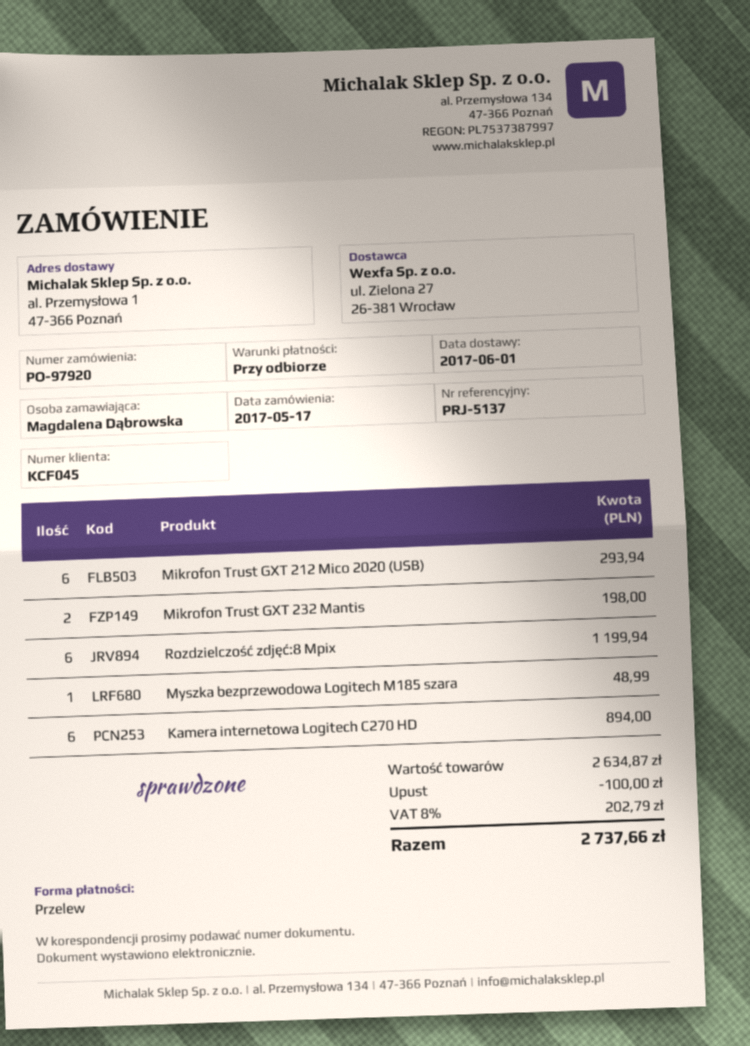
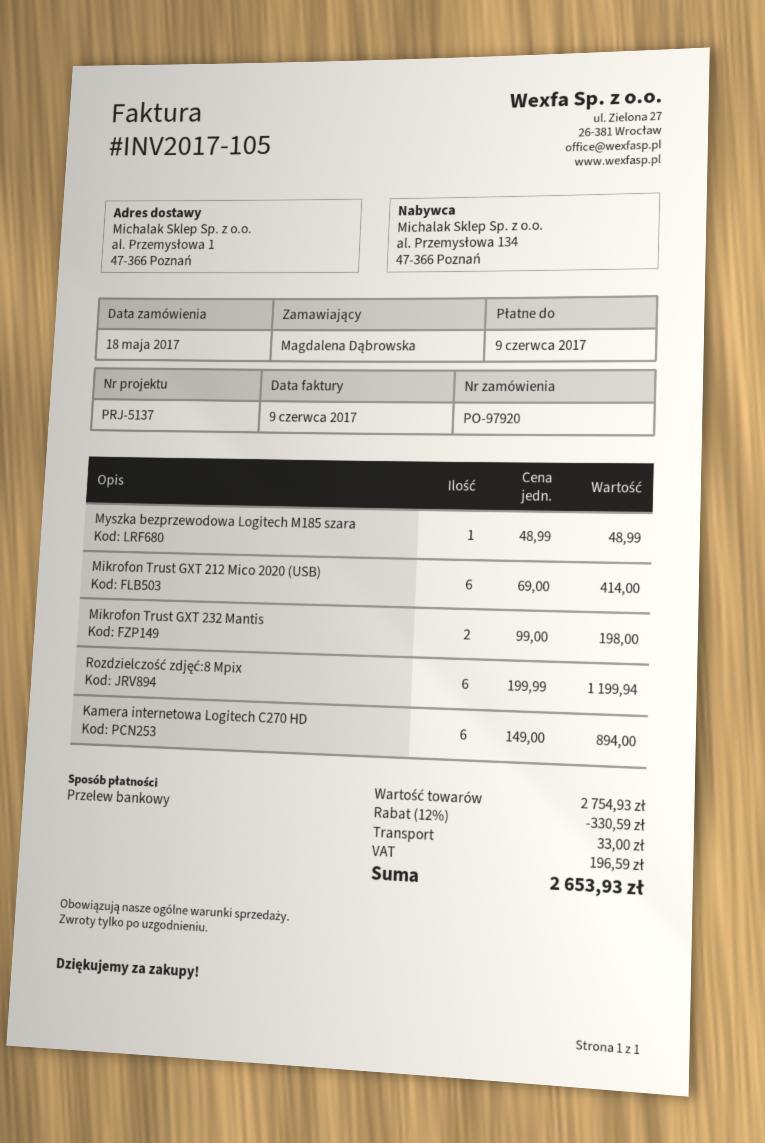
order date: 2017-05-17 -> 2017-05-18
Mikrofon Trust GXT 212 Mico 2020 (USB): 6 for 293.94 -> 6 for 414.00
subtotal: 2634.87 -> 2754.93
discount: 100.00 -> 330.59
shipping: none -> 33.00
tax: 202.79 -> 196.59
total: 2737.66 -> 2653.93

